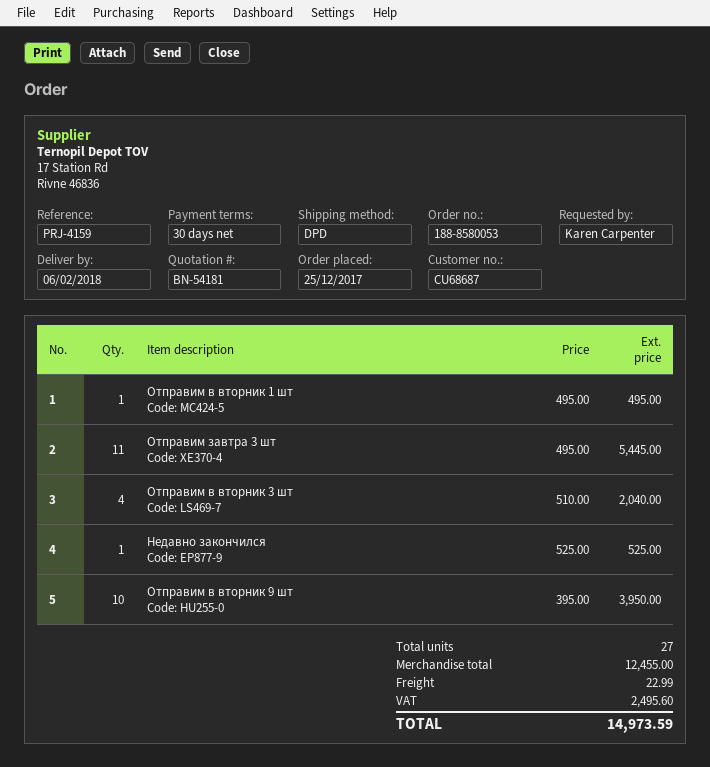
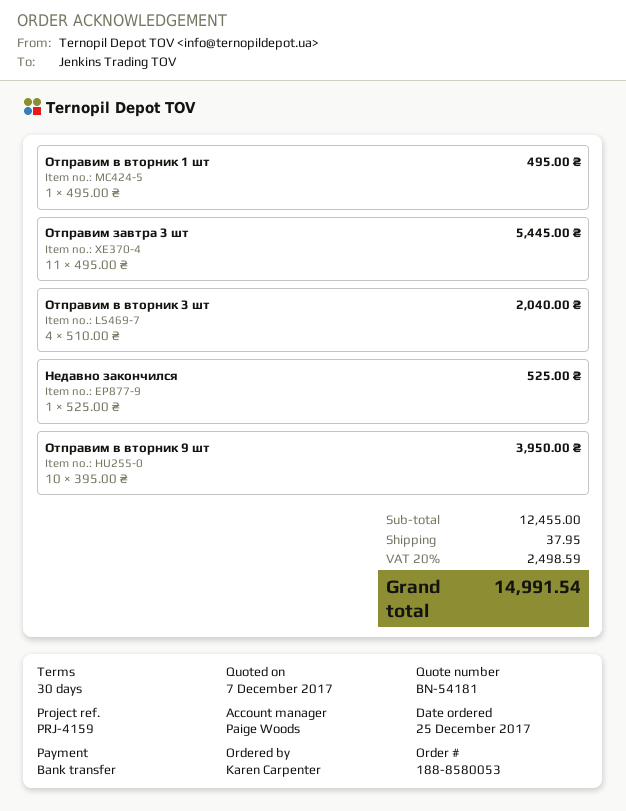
shipping: 22.99 -> 37.95
tax: 2495.60 -> 2498.59
total: 14973.59 -> 14991.54

